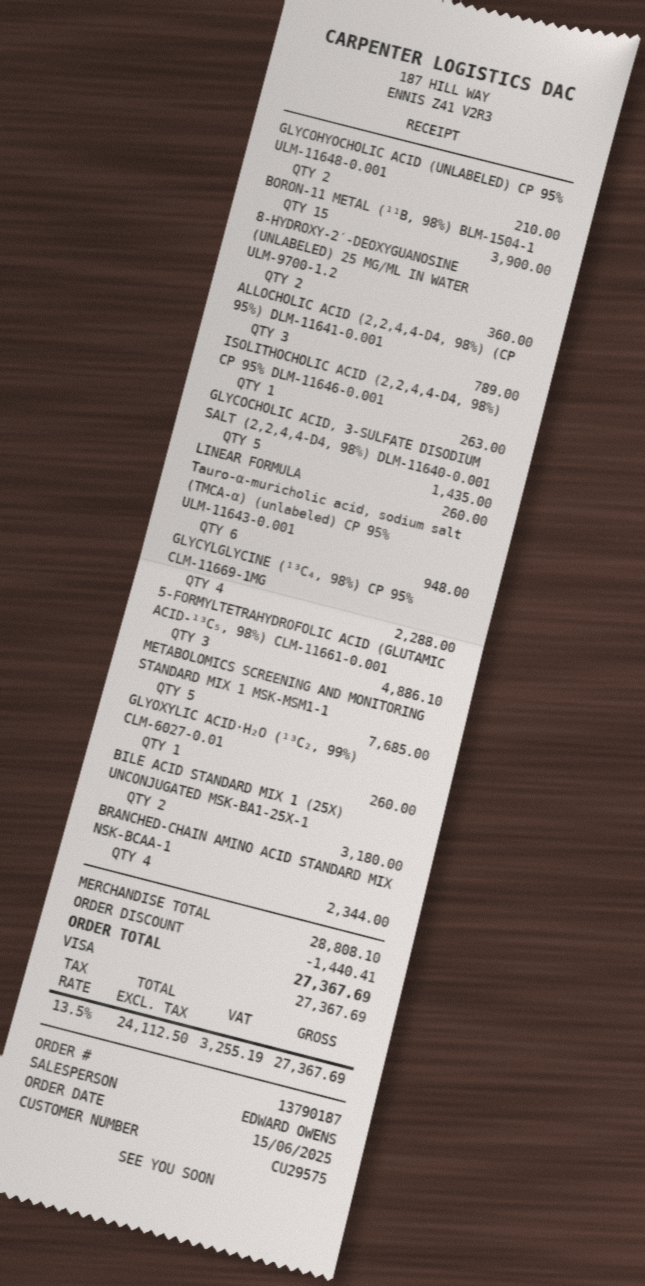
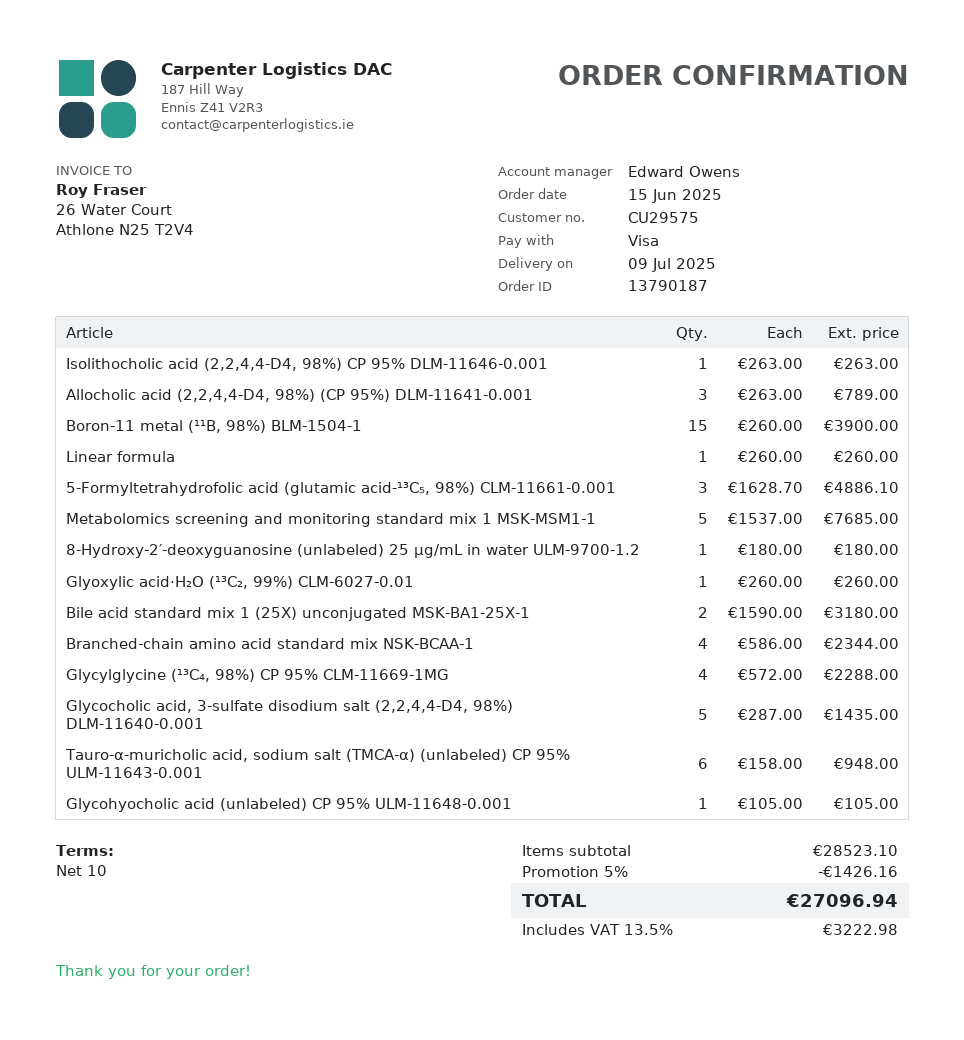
GLYCOHYOCHOLIC ACID (UNLABELED) CP 95% ULM-11648-0.001: 2 for 210.00 -> 1 for 105.00
8-HYDROXY-2′-DEOXYGUANOSINE (UNLABELED) 25 ΜG/ML IN WATER ULM-9700-1.2: 2 for 360.00 -> 1 for 180.00
subtotal: 28808.10 -> 28523.10
discount: 1440.41 -> 1426.16
tax: 13.5% = 3255.19 -> 13.5% = 3222.98
total: 27367.69 -> 27096.94

